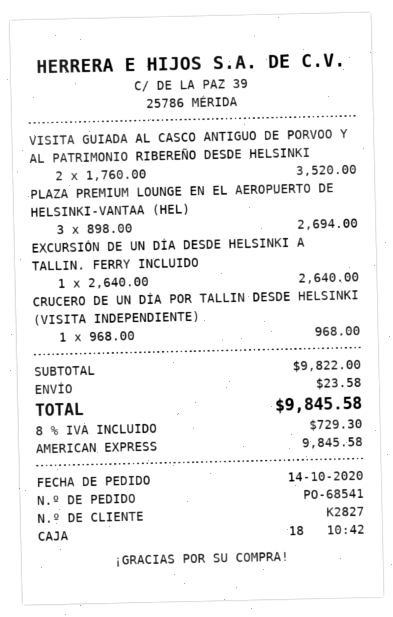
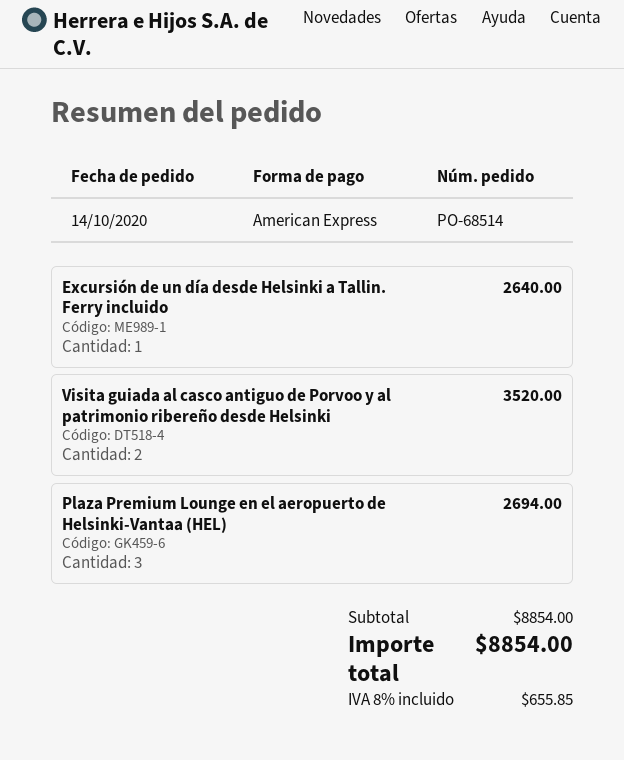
order number: PO-68541 -> PO-68514
CRUCERO DE UN DÍA POR TALLIN DESDE HELSINKI (VISITA INDEPENDIENTE): 1 for 968.00 -> none
subtotal: 9822.00 -> 8854.00
shipping: 23.58 -> none
tax: 8% = 729.30 -> 8% = 655.85
total: 9845.58 -> 8854.00

